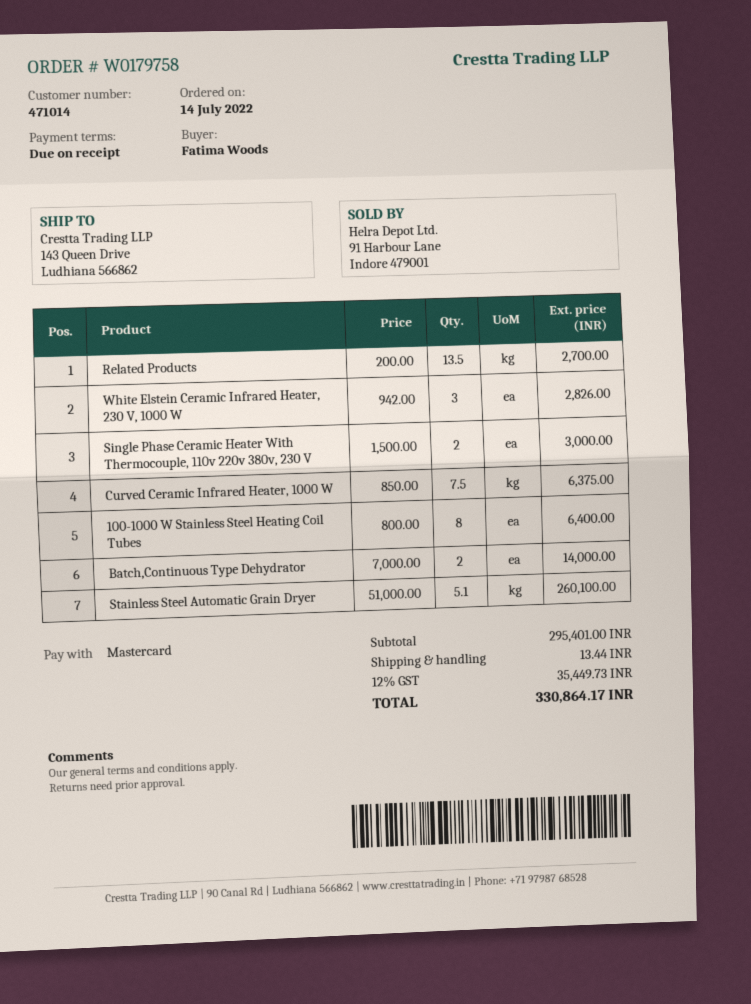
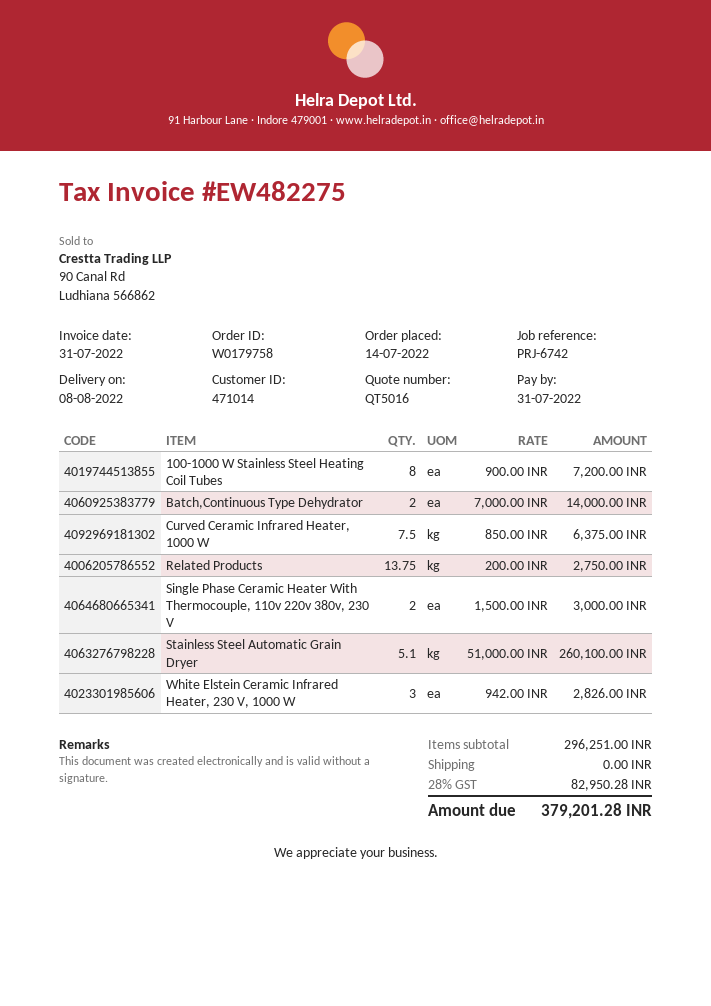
Related Products: 13.5 x 200.00 = 2700.00 -> 13.75 x 200.00 = 2750.00
100-1000 W Stainless Steel Heating Coil Tubes: 8 x 800.00 = 6400.00 -> 8 x 900.00 = 7200.00
subtotal: 295401.00 -> 296251.00
shipping: 13.44 -> 0.00
tax: 12% = 35449.73 -> 28% = 82950.28
total: 330864.17 -> 379201.28

